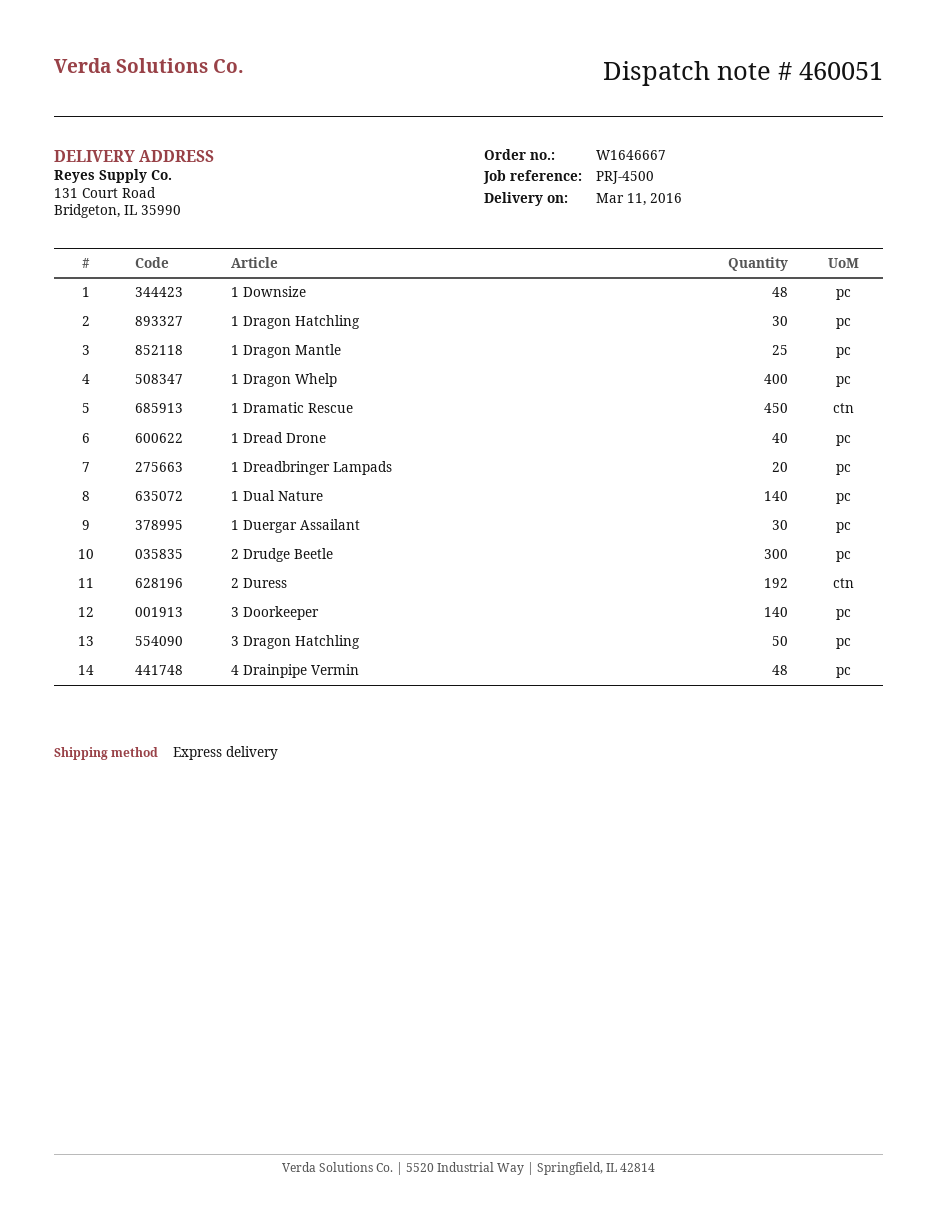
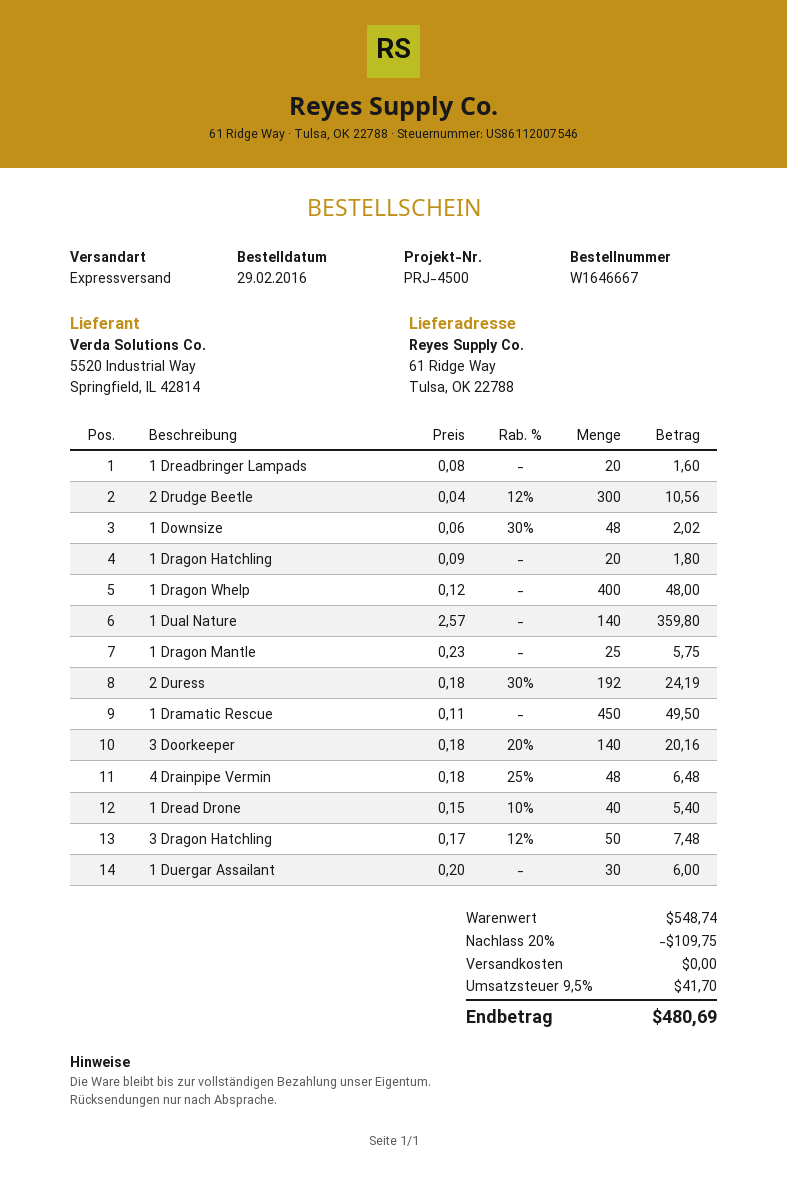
ship to: 131 Court Road, Bridgeton, IL 35990 -> 61 Ridge Way, Tulsa, OK 22788
1 Dragon Hatchling: 30 -> 20

